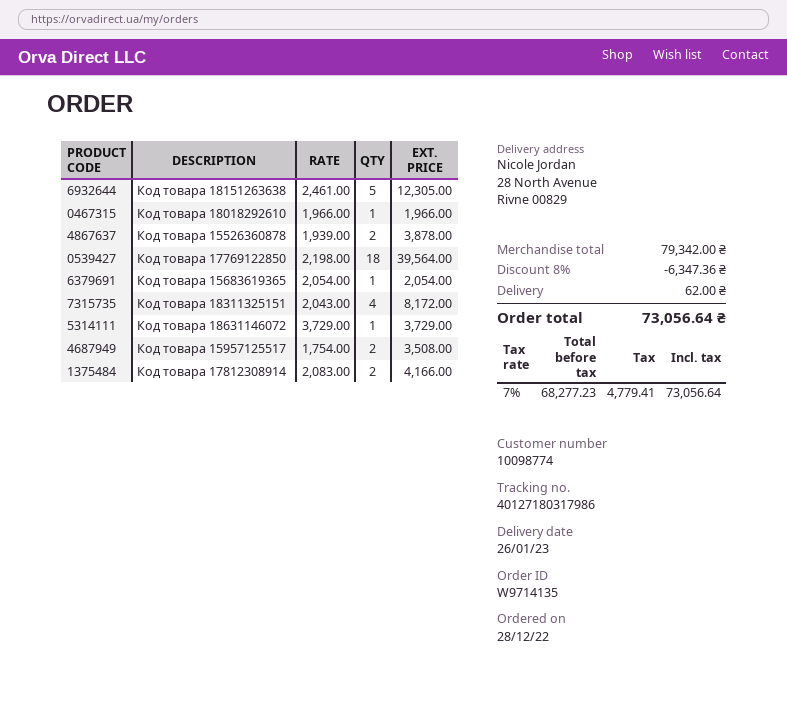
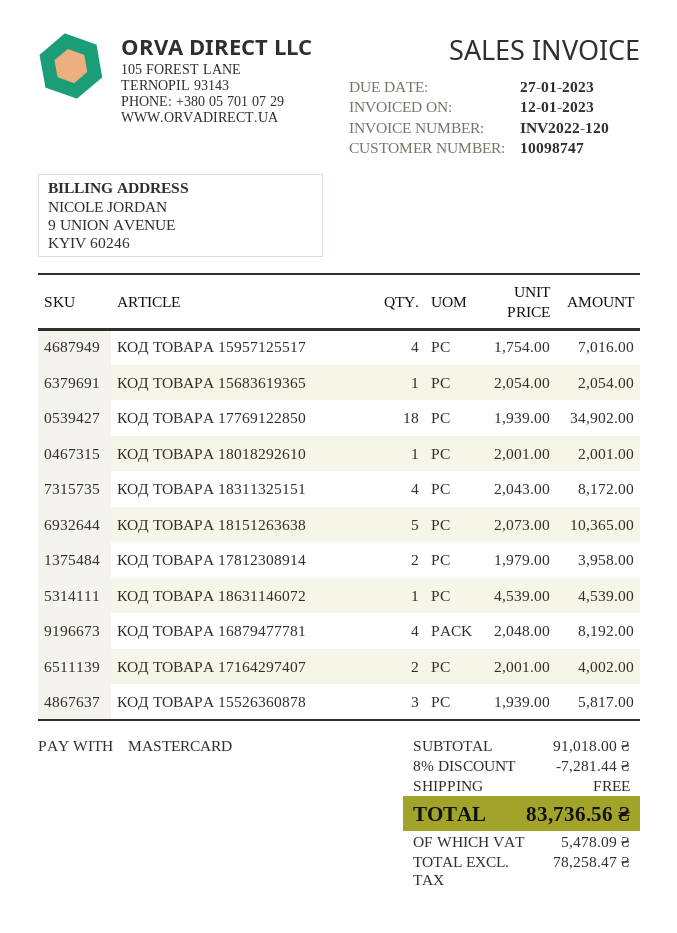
customer number: 10098774 -> 10098747
Код товара 18151263638: 5 x 2461.00 = 12305.00 -> 5 x 2073.00 = 10365.00
Код товара 18018292610: 1 x 1966.00 = 1966.00 -> 1 x 2001.00 = 2001.00
Код товара 15526360878: 2 x 1939.00 = 3878.00 -> 3 x 1939.00 = 5817.00
Код товара 17769122850: 18 x 2198.00 = 39564.00 -> 18 x 1939.00 = 34902.00
Код товара 18631146072: 1 x 3729.00 = 3729.00 -> 1 x 4539.00 = 4539.00
Код товара 15957125517: 2 x 1754.00 = 3508.00 -> 4 x 1754.00 = 7016.00
Код товара 17812308914: 2 x 2083.00 = 4166.00 -> 2 x 1979.00 = 3958.00
КОД ТОВАРА 16879477781: none -> 4 x 2048.00 = 8192.00
КОД ТОВАРА 17164297407: none -> 2 x 2001.00 = 4002.00
subtotal: 79342.00 -> 91018.00
discount: 8% = 6347.36 -> 8% = 7281.44
shipping: 62.00 -> 0.00
net: 68277.23 -> 78258.47
tax: 4779.41 -> 5478.09
total: 73056.64 -> 83736.56

